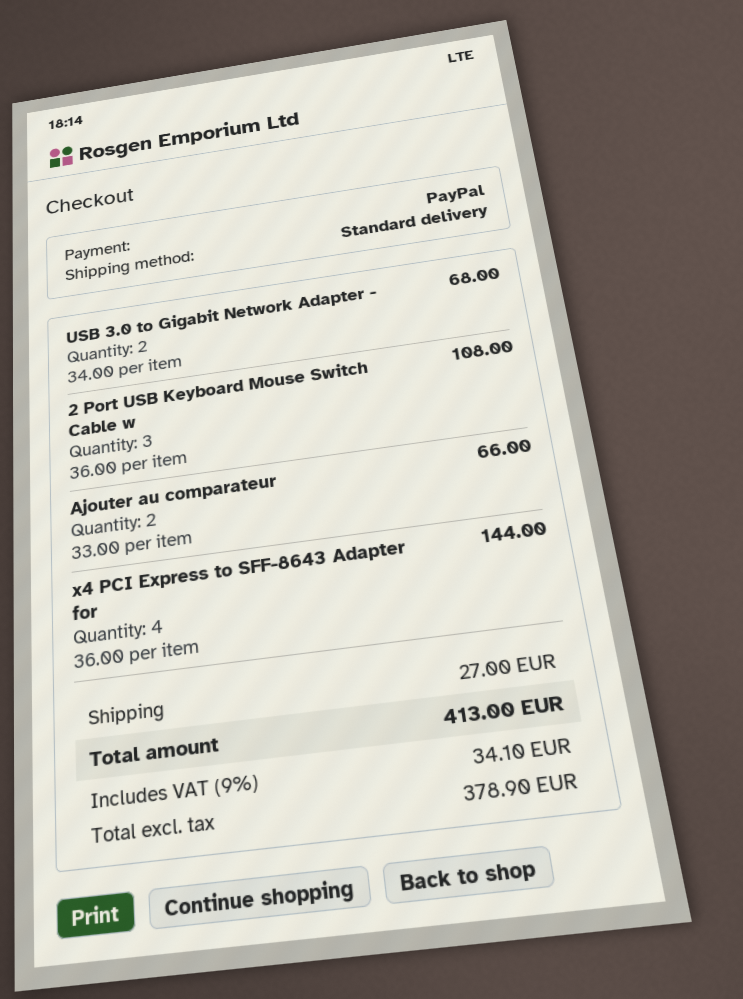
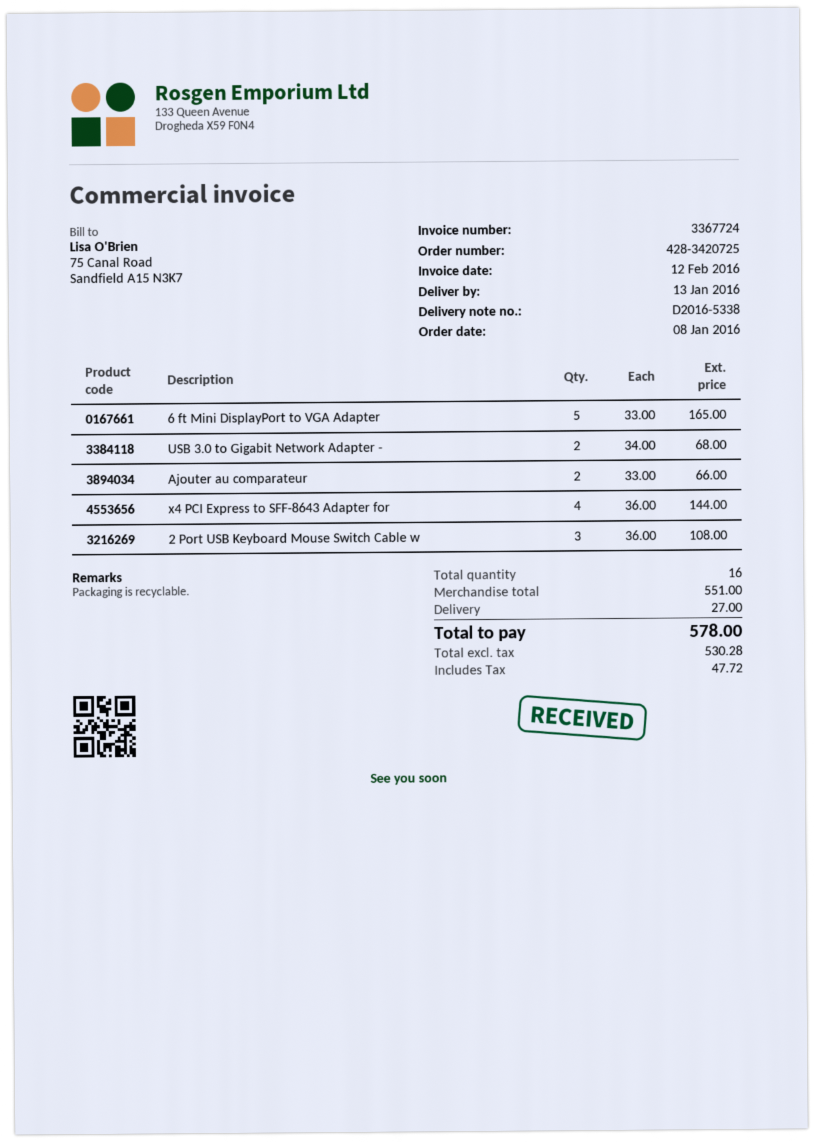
6 ft Mini DisplayPort to VGA Adapter: none -> 5 x 33.00 = 165.00
net: 378.90 -> 530.28
tax: 34.10 -> 47.72
total: 413.00 -> 578.00

